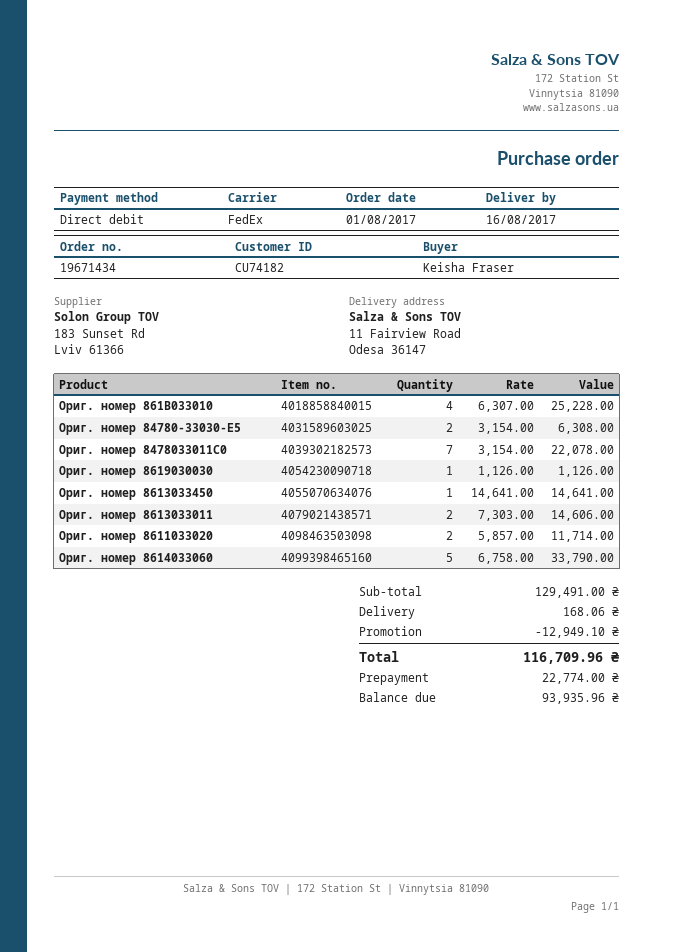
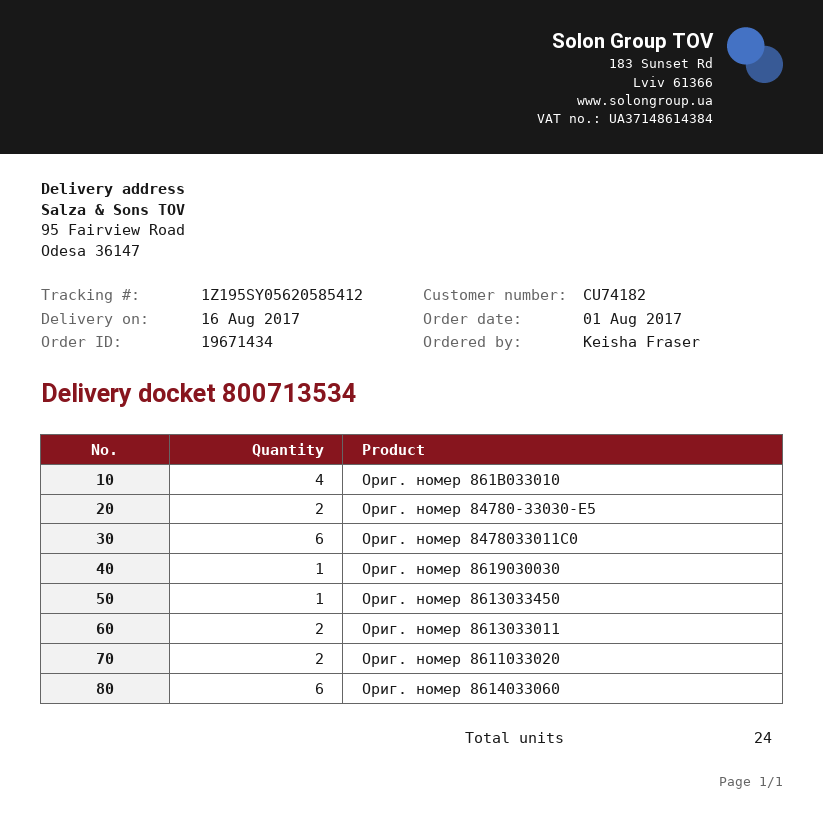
ship to: 11 Fairview Road, Odesa 36147 -> 95 Fairview Road, Odesa 36147
Ориг. номер 8478033011C0: 7 -> 6
Ориг. номер 8614033060: 5 -> 6

